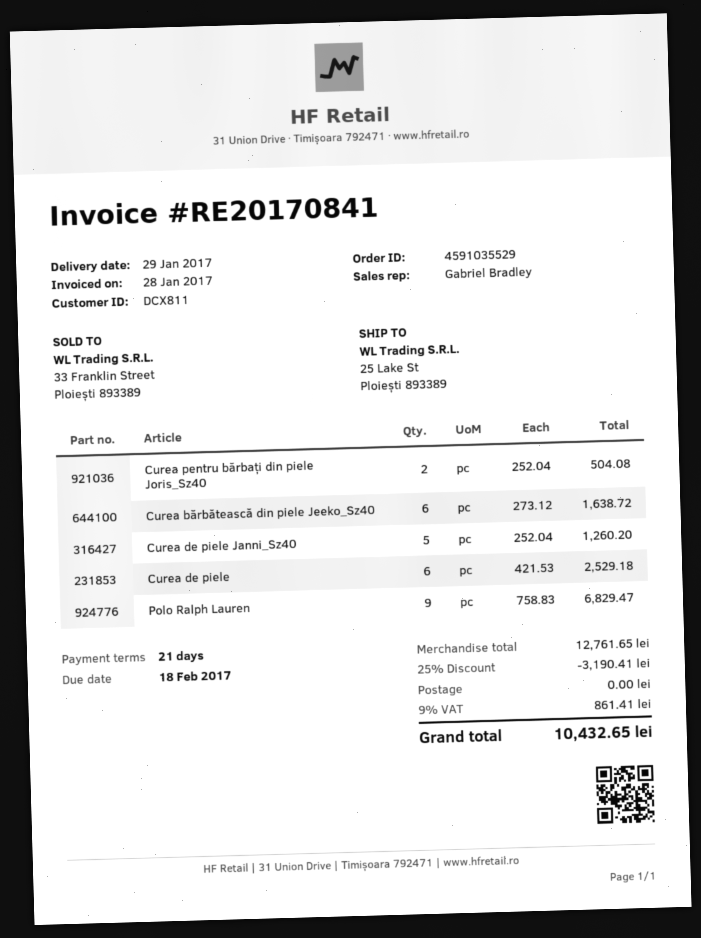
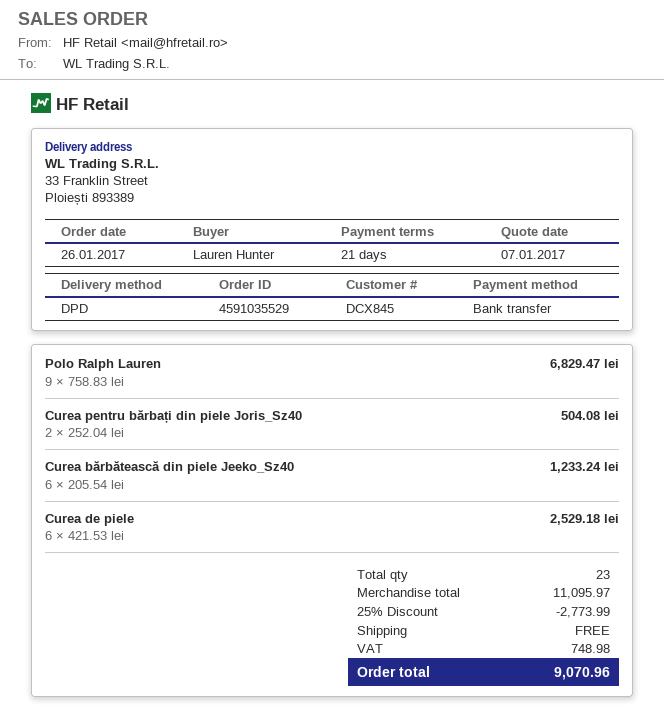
customer number: DCX811 -> DCX845
ship to: 25 Lake St, Ploiești 893389 -> 33 Franklin Street, Ploiești 893389
Curea bărbătească din piele Jeeko_Sz40: 6 x 273.12 = 1638.72 -> 6 x 205.54 = 1233.24
Curea de piele Janni_Sz40: 5 x 252.04 = 1260.20 -> none
subtotal: 12761.65 -> 11095.97
discount: 25% = 3190.41 -> 25% = 2773.99
tax: 861.41 -> 748.98
total: 10432.65 -> 9070.96

